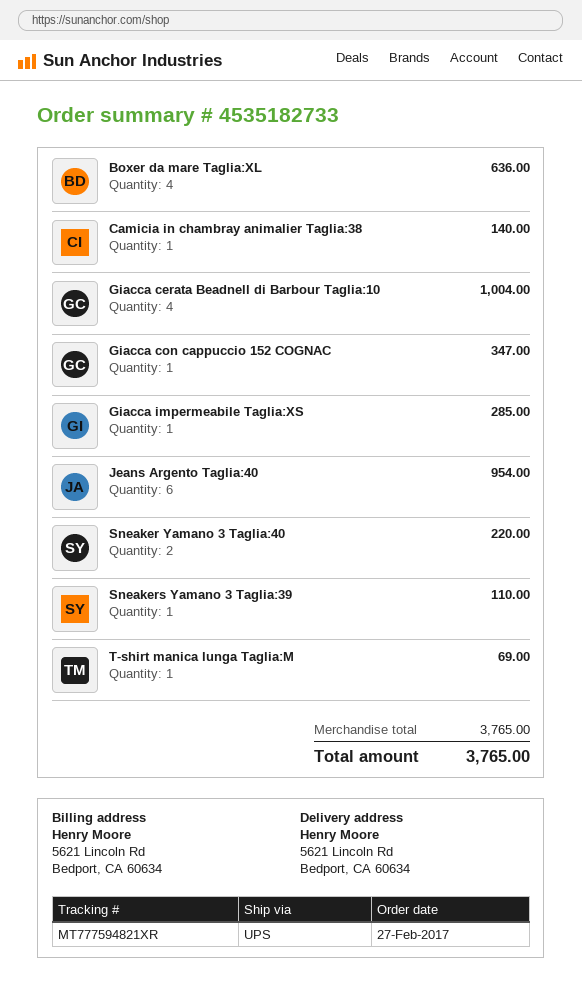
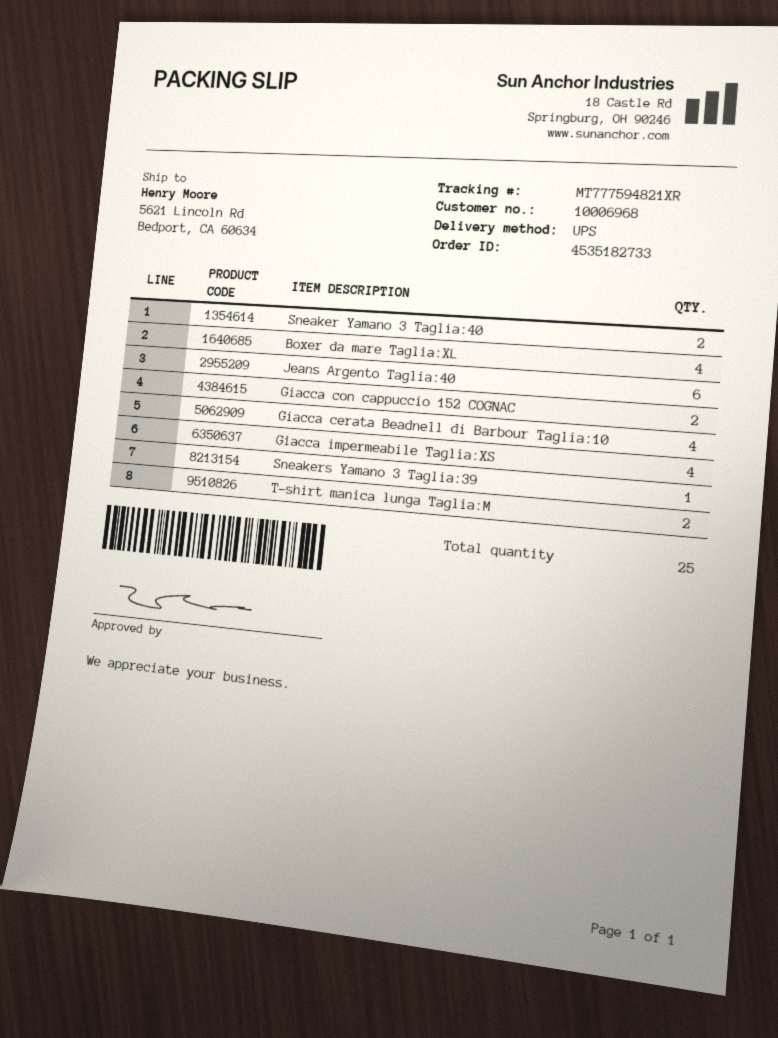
Camicia in chambray animalier Taglia:38: 1 -> none
Giacca con cappuccio 152 COGNAC: 1 -> 2
Giacca impermeabile Taglia:XS: 1 -> 4
T-shirt manica lunga Taglia:M: 1 -> 2

